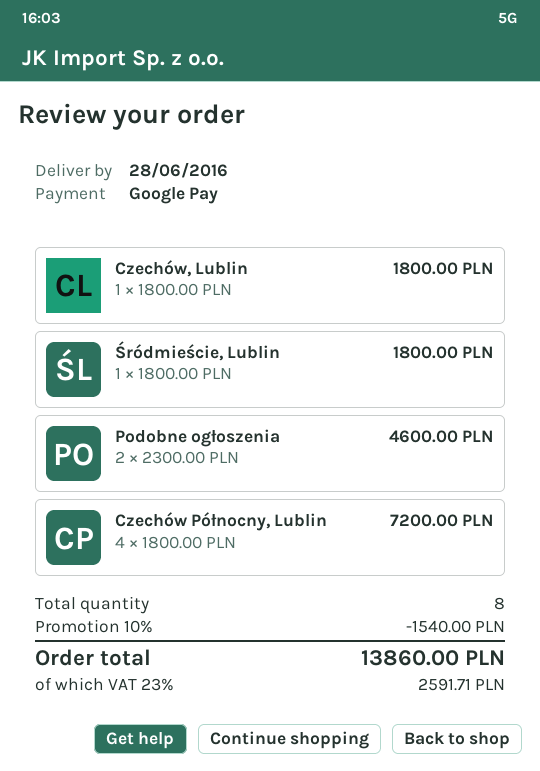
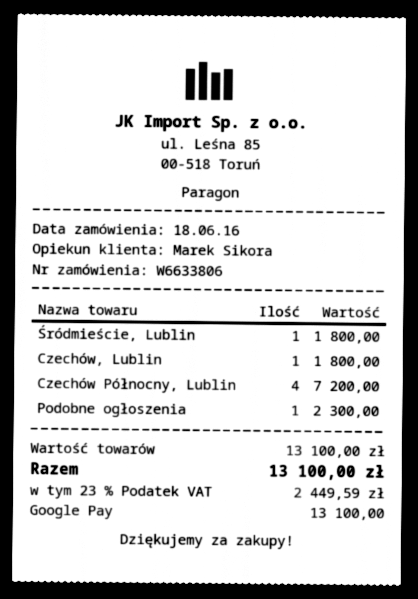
Podobne ogłoszenia: 2 for 4600.00 -> 1 for 2300.00
discount: 10% = 1540.00 -> none
tax: 23% = 2591.71 -> 23% = 2449.59
total: 13860.00 -> 13100.00

